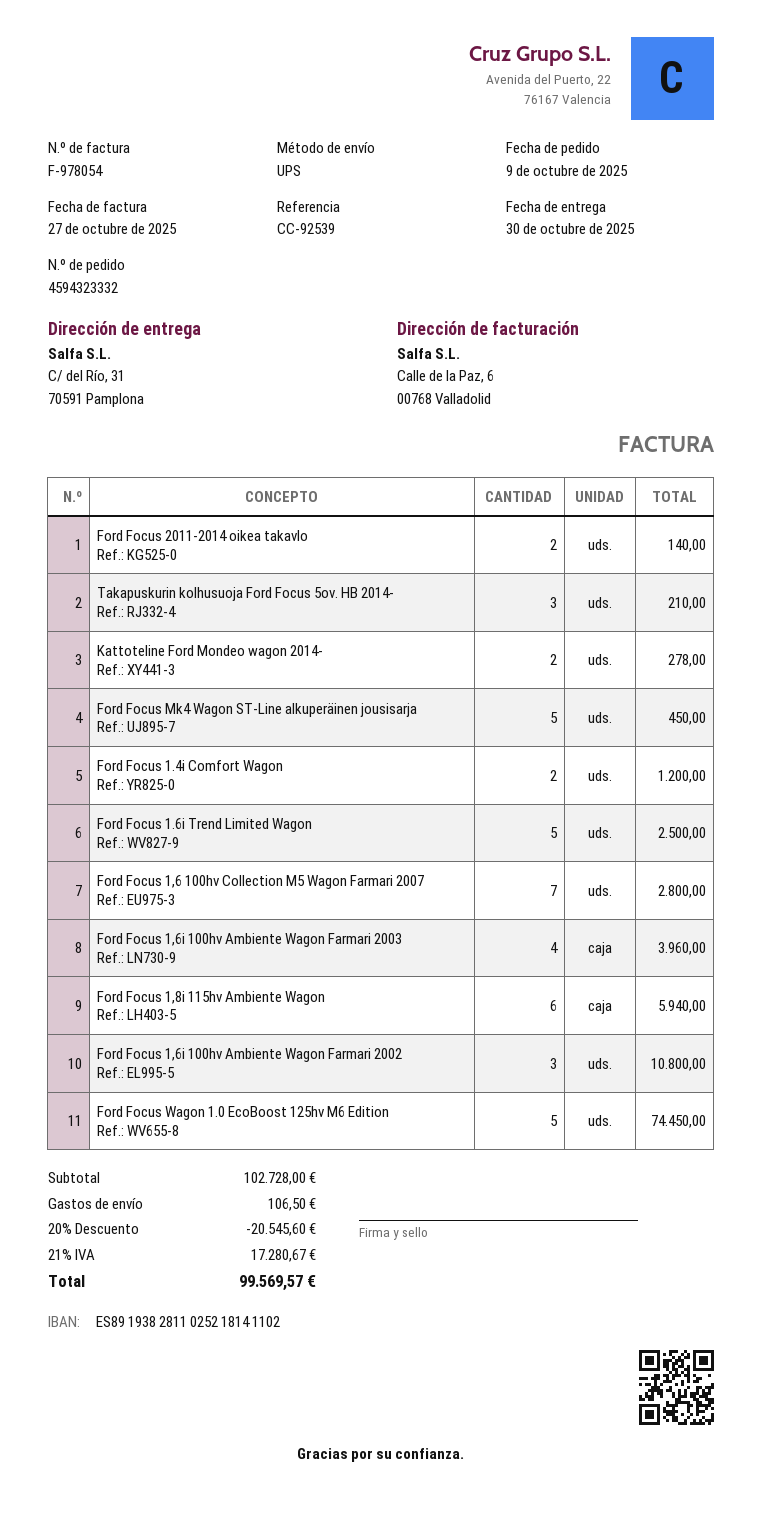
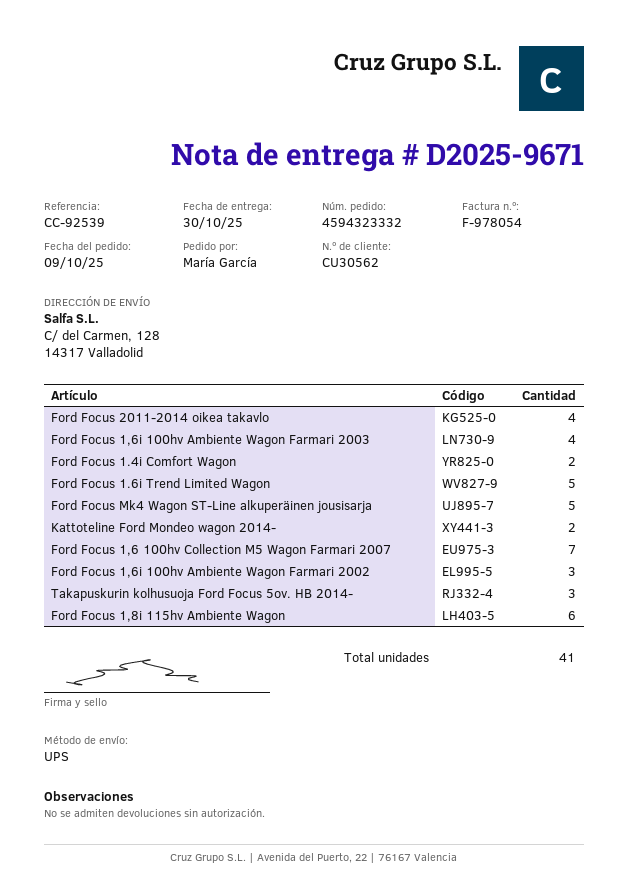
ship to: C/ del Río, 31, 70591 Pamplona -> C/ del Carmen, 128, 14317 Valladolid
Ford Focus 2011-2014 oikea takavlo: 2 -> 4
Ford Focus Wagon 1.0 EcoBoost 125hv M6 Edition: 5 -> none

